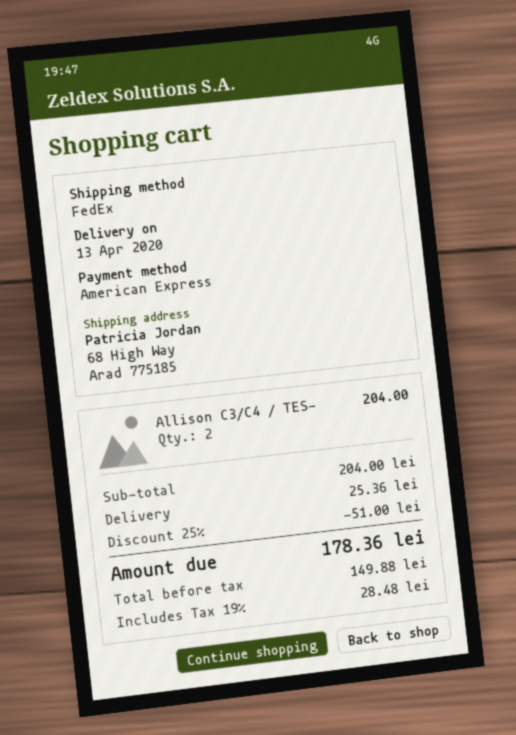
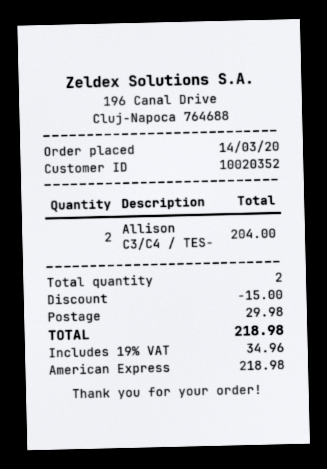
discount: 51.00 -> 15.00
shipping: 25.36 -> 29.98
tax: 19% = 28.48 -> 19% = 34.96
total: 178.36 -> 218.98

